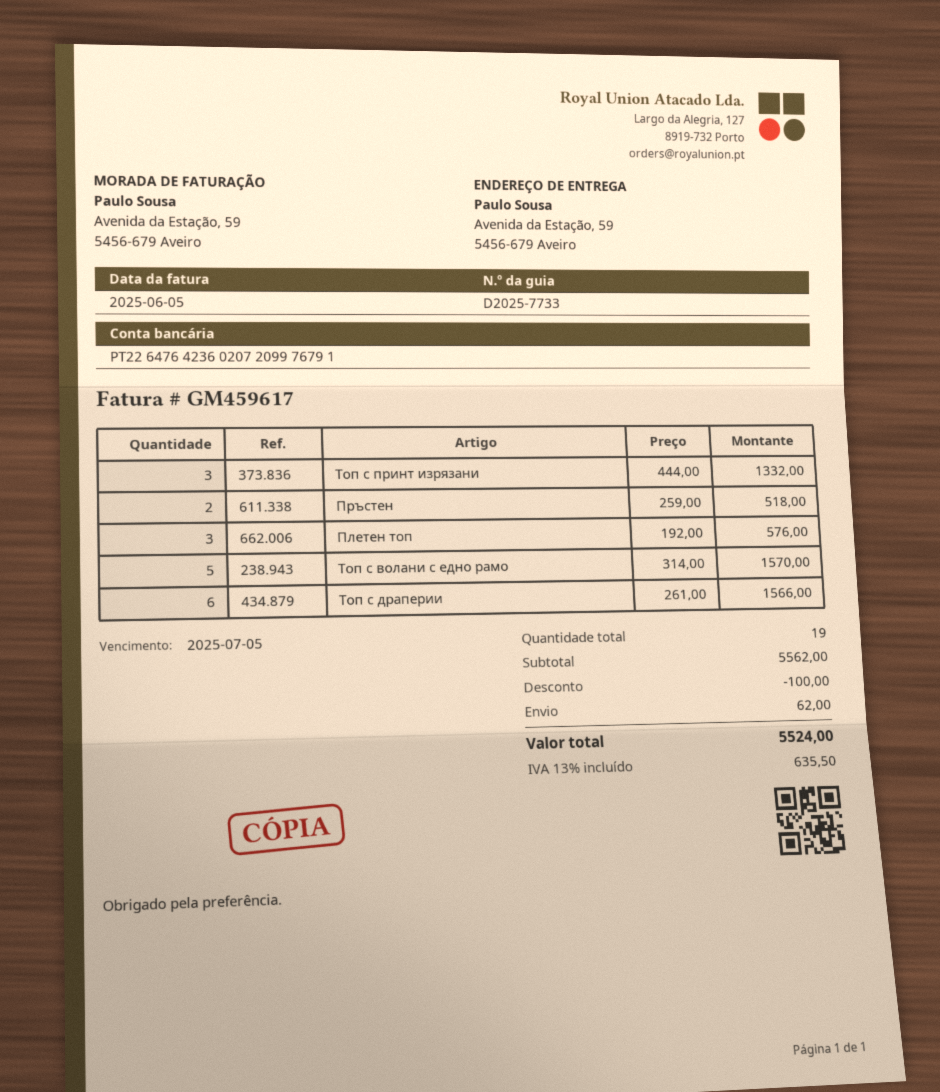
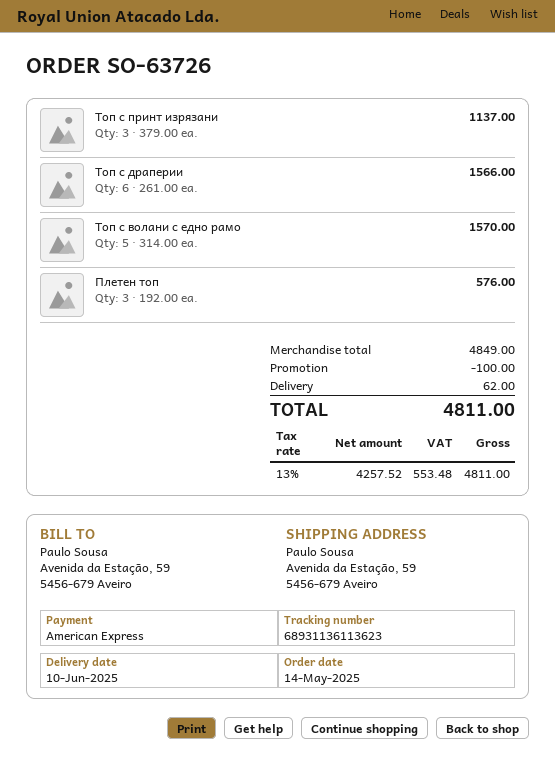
Топ с принт изрязани: 3 x 444.00 = 1332.00 -> 3 x 379.00 = 1137.00
Пръстен: 2 x 259.00 = 518.00 -> none
subtotal: 5562.00 -> 4849.00
tax: 13% = 635.50 -> 13% = 553.48
total: 5524.00 -> 4811.00

